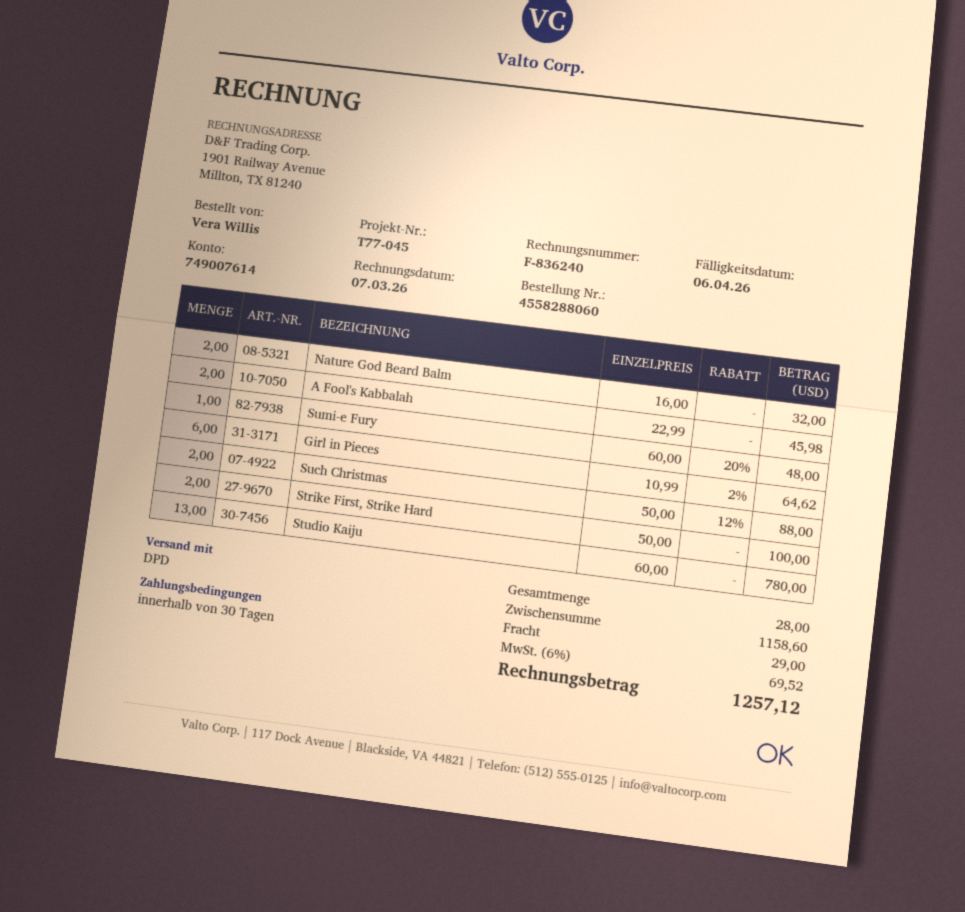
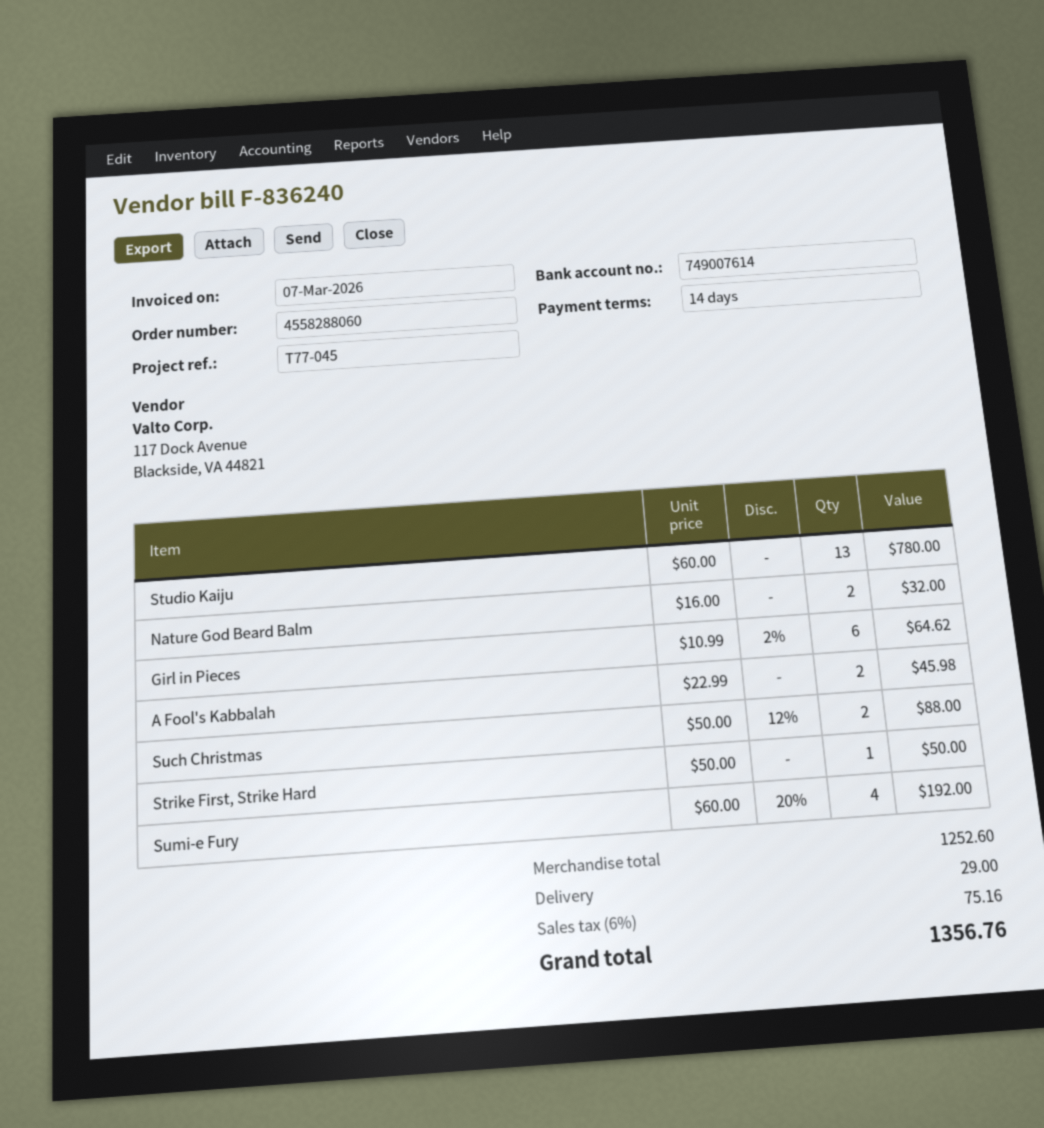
payment terms: 30 days -> 14 days
Sumi-e Fury: 1 x 60.00 - 20% = 48.00 -> 4 x 60.00 - 20% = 192.00
Strike First, Strike Hard: 2 x 50.00 = 100.00 -> 1 x 50.00 = 50.00
subtotal: 1158.60 -> 1252.60
tax: 6% = 69.52 -> 6% = 75.16
total: 1257.12 -> 1356.76

